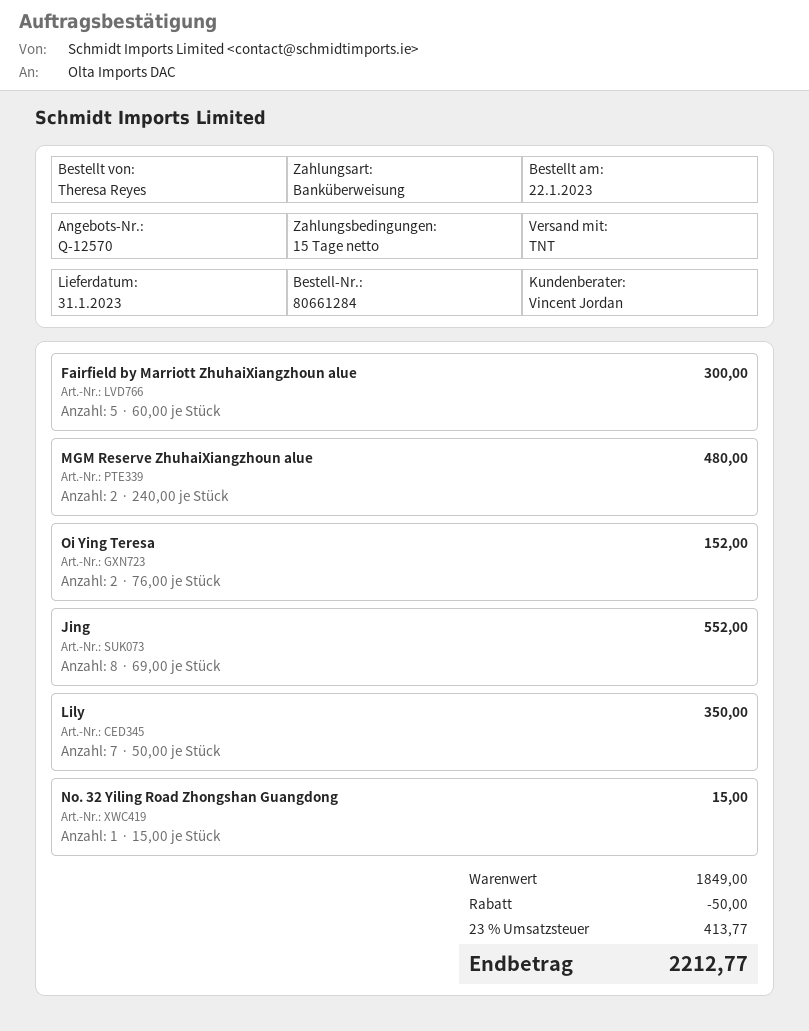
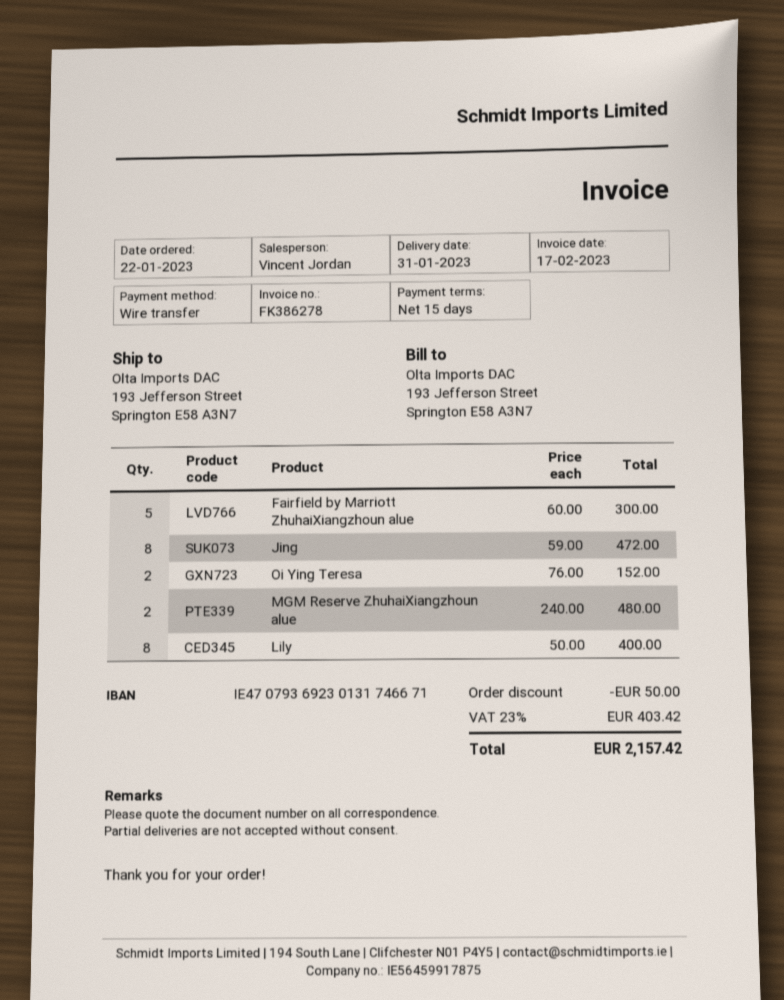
Jing: 8 x 69.00 = 552.00 -> 8 x 59.00 = 472.00
Lily: 7 x 50.00 = 350.00 -> 8 x 50.00 = 400.00
No. 32 Yiling Road Zhongshan Guangdong: 1 x 15.00 = 15.00 -> none
tax: 23% = 413.77 -> 23% = 403.42
total: 2212.77 -> 2157.42

